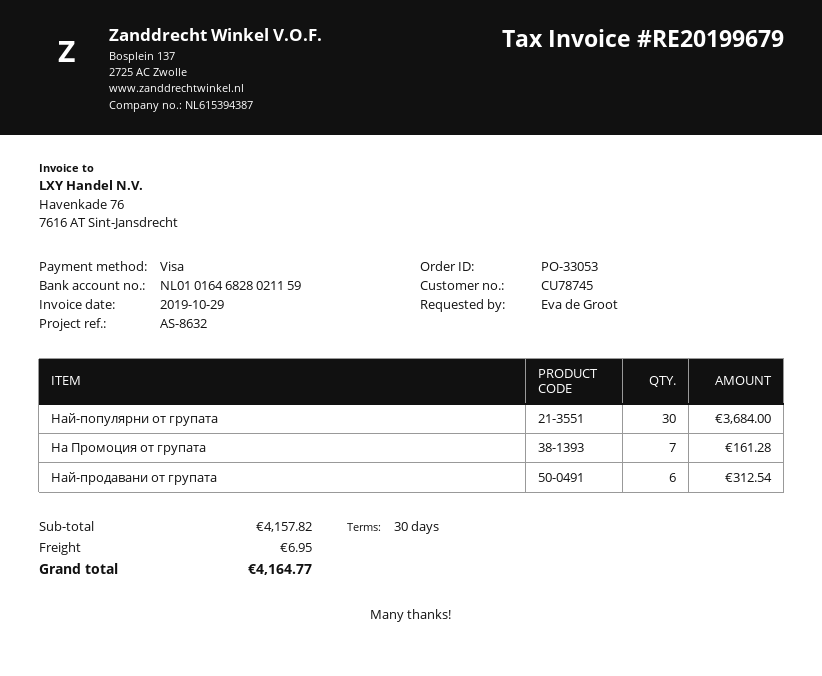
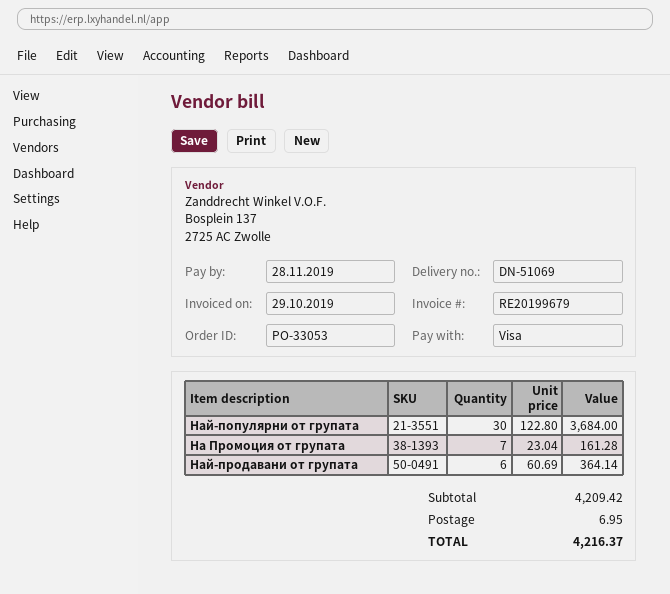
Най-продавани от групата: 6 for 312.54 -> 6 for 364.14
subtotal: 4157.82 -> 4209.42
total: 4164.77 -> 4216.37

